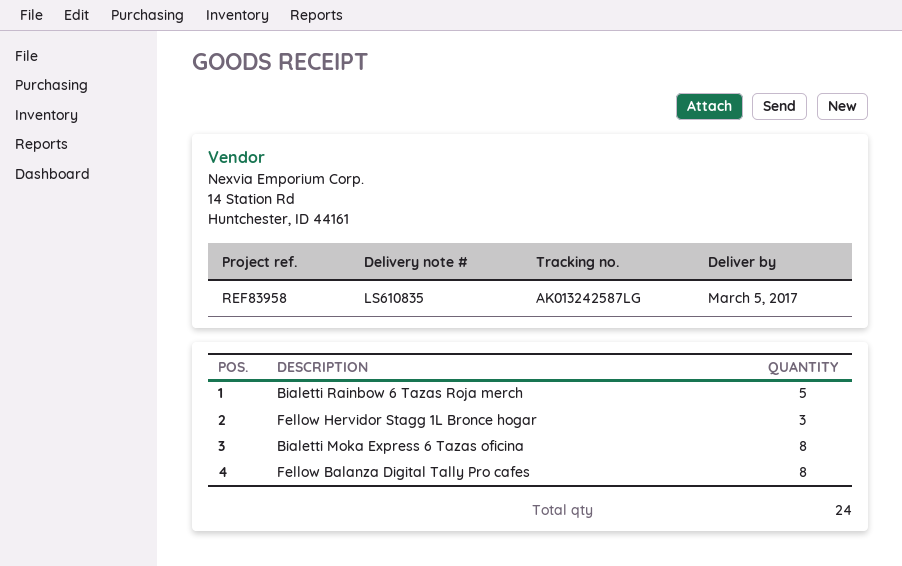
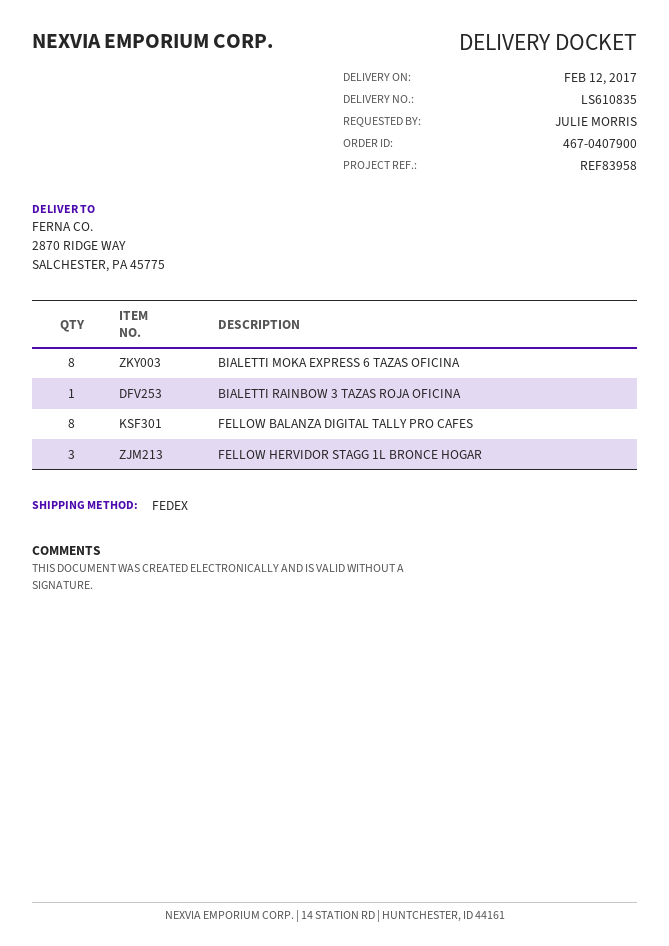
delivery date: 2017-03-05 -> 2017-02-12
Bialetti Rainbow 6 Tazas Roja merch: 5 -> none
BIALETTI RAINBOW 3 TAZAS ROJA OFICINA: none -> 1

